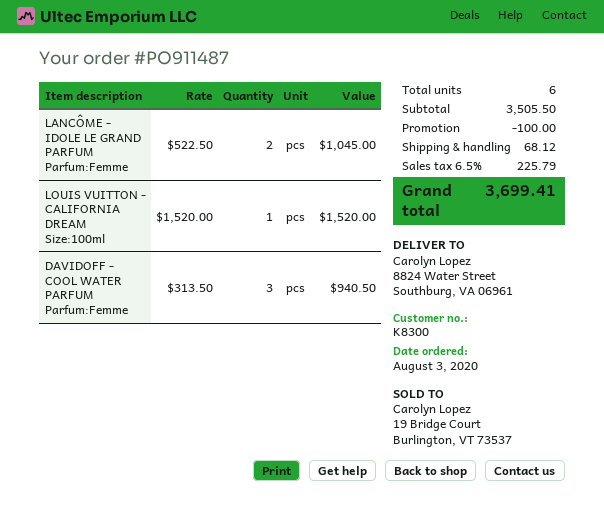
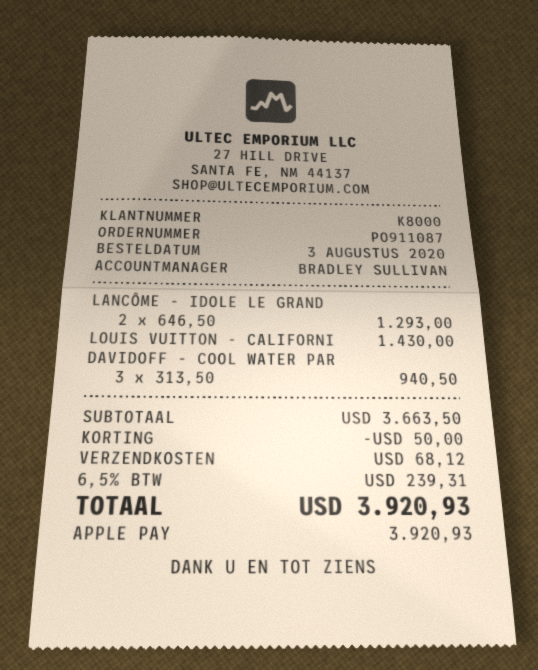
order number: PO911487 -> PO911087
customer number: K8300 -> K8000
LANCÔME - IDOLE LE GRAND PARFUM Parfum:Femme: 2 x 522.50 = 1045.00 -> 2 x 646.50 = 1293.00
LOUIS VUITTON - CALIFORNIA DREAM Size:100ml: 1 x 1520.00 = 1520.00 -> 1 x 1430.00 = 1430.00
subtotal: 3505.50 -> 3663.50
discount: 100.00 -> 50.00
tax: 6.5% = 225.79 -> 6.5% = 239.31
total: 3699.41 -> 3920.93

